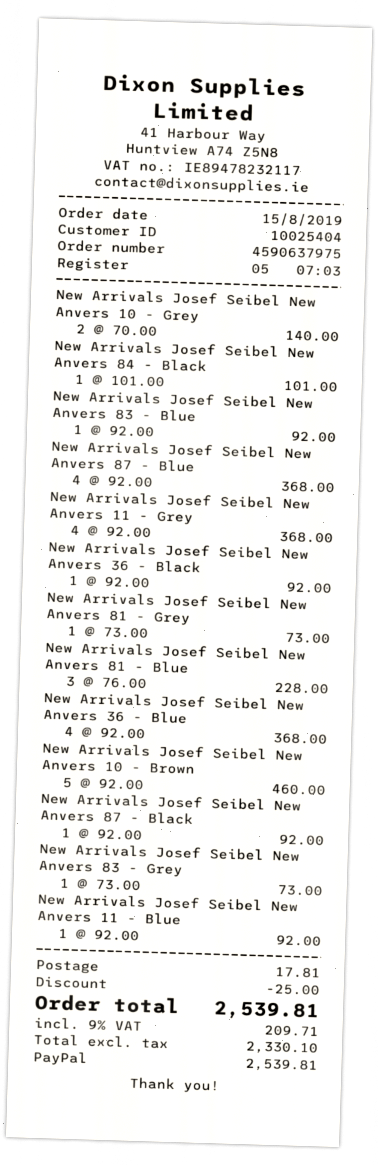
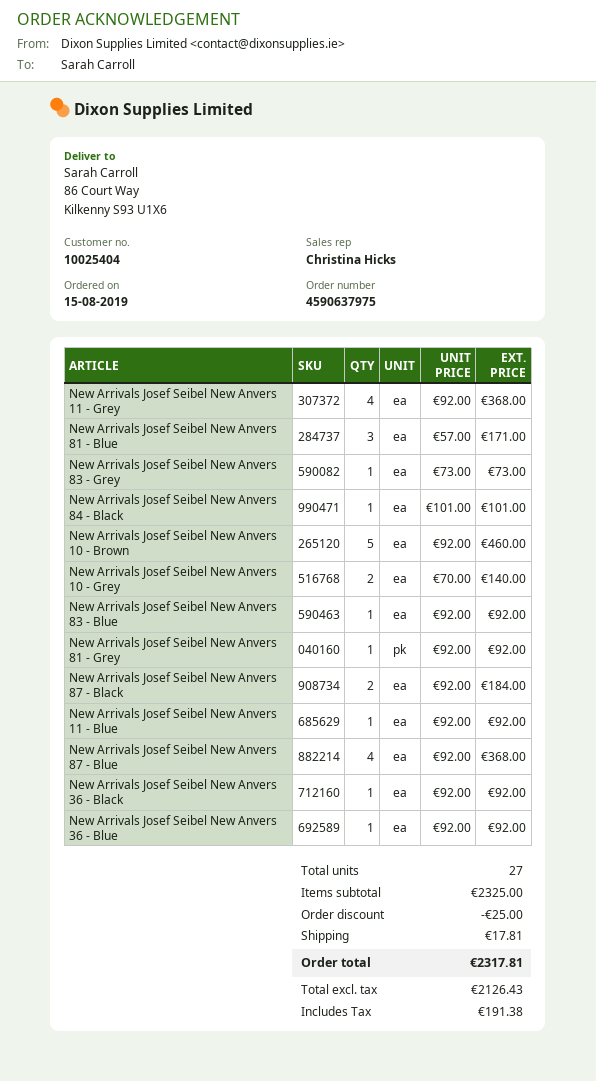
New Arrivals Josef Seibel New Anvers 81 - Grey: 1 x 73.00 = 73.00 -> 1 x 92.00 = 92.00
New Arrivals Josef Seibel New Anvers 81 - Blue: 3 x 76.00 = 228.00 -> 3 x 57.00 = 171.00
New Arrivals Josef Seibel New Anvers 36 - Blue: 4 x 92.00 = 368.00 -> 1 x 92.00 = 92.00
New Arrivals Josef Seibel New Anvers 87 - Black: 1 x 92.00 = 92.00 -> 2 x 92.00 = 184.00
net: 2330.10 -> 2126.43
tax: 209.71 -> 191.38
total: 2539.81 -> 2317.81

